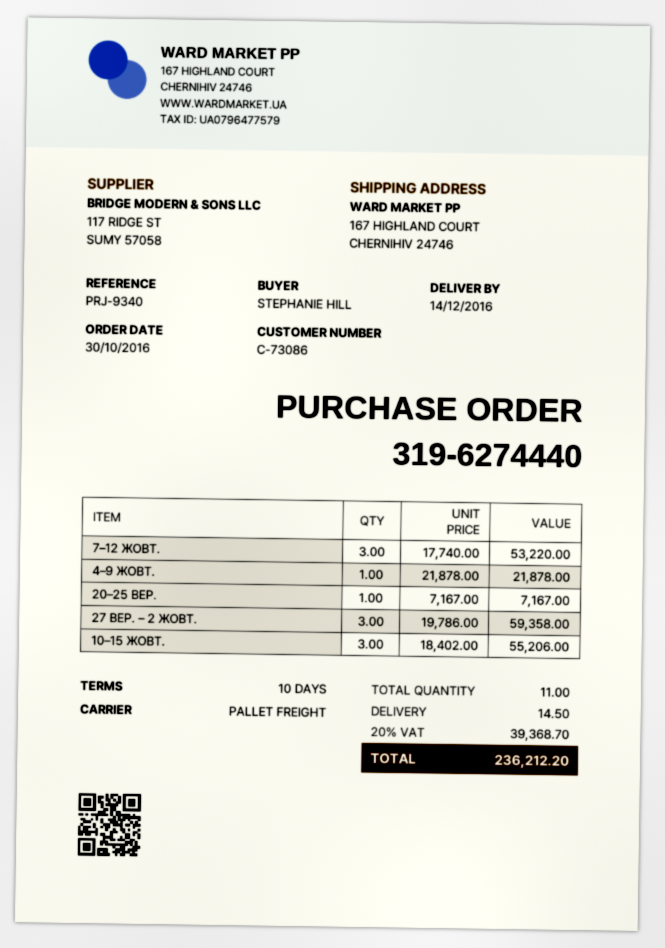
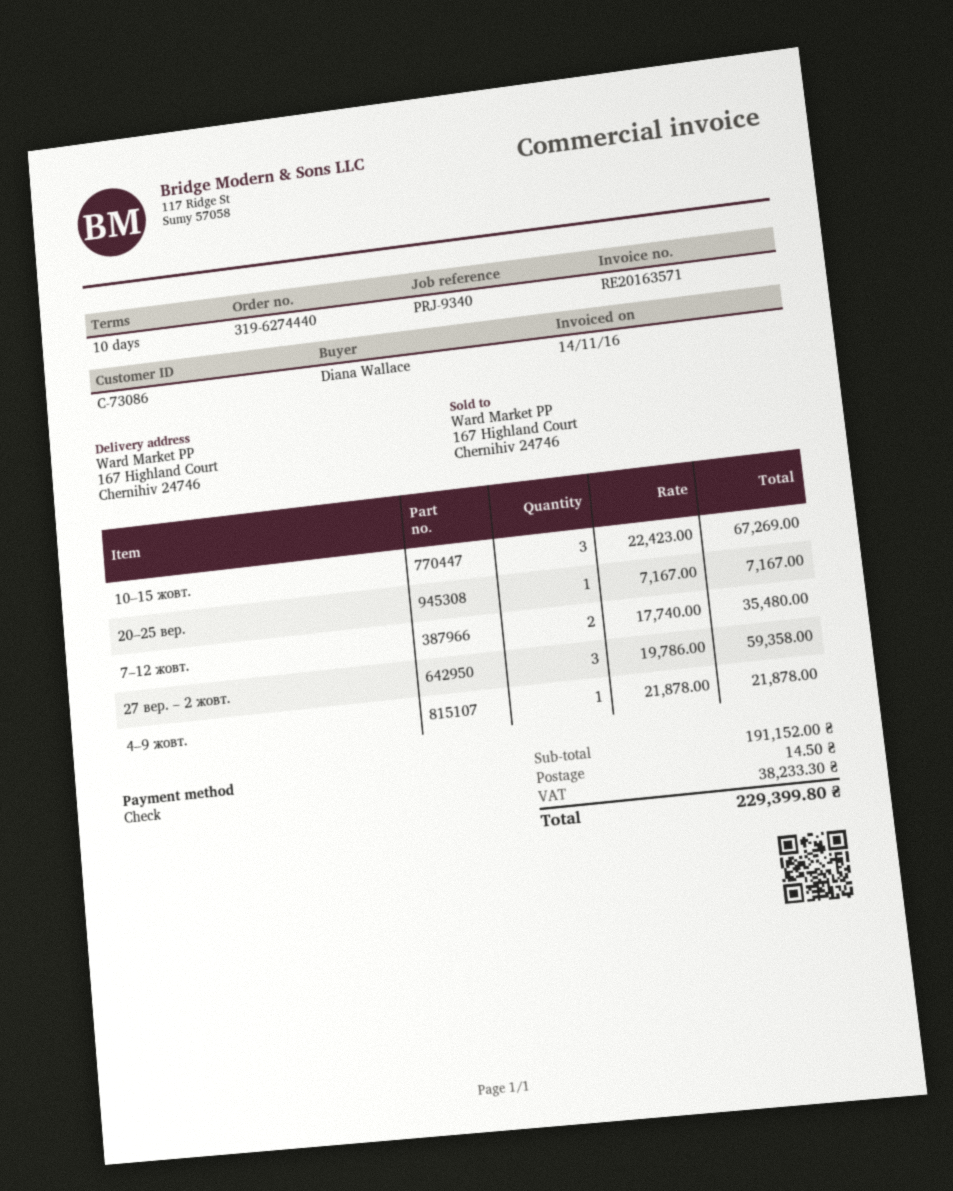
ordered by: STEPHANIE HILL -> Diana Wallace
7–12 ЖОВТ.: 3 x 17740.00 = 53220.00 -> 2 x 17740.00 = 35480.00
10–15 ЖОВТ.: 3 x 18402.00 = 55206.00 -> 3 x 22423.00 = 67269.00
tax: 39368.70 -> 38233.30
total: 236212.20 -> 229399.80

